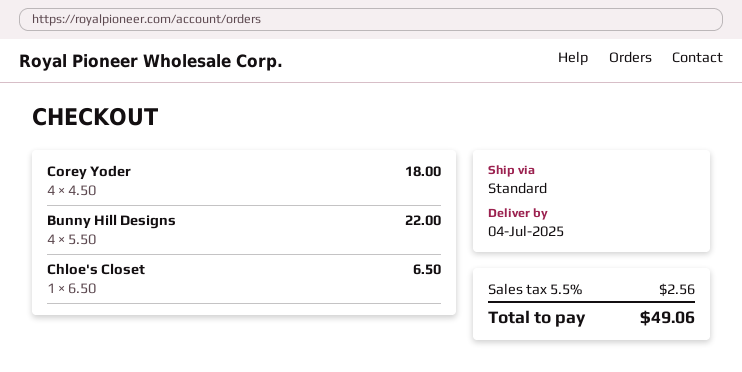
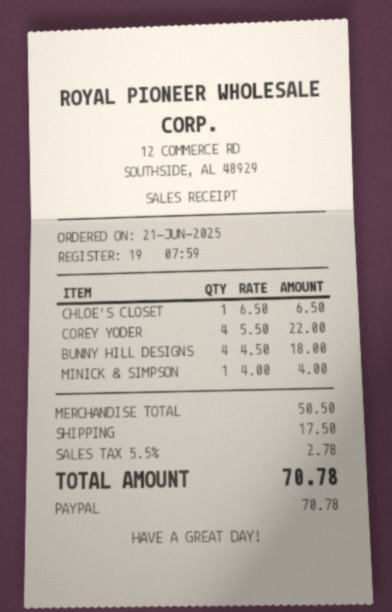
Corey Yoder: 4 x 4.50 = 18.00 -> 4 x 5.50 = 22.00
Bunny Hill Designs: 4 x 5.50 = 22.00 -> 4 x 4.50 = 18.00
MINICK & SIMPSON: none -> 1 x 4.00 = 4.00
shipping: none -> 17.50
tax: 5.5% = 2.56 -> 5.5% = 2.78
total: 49.06 -> 70.78

